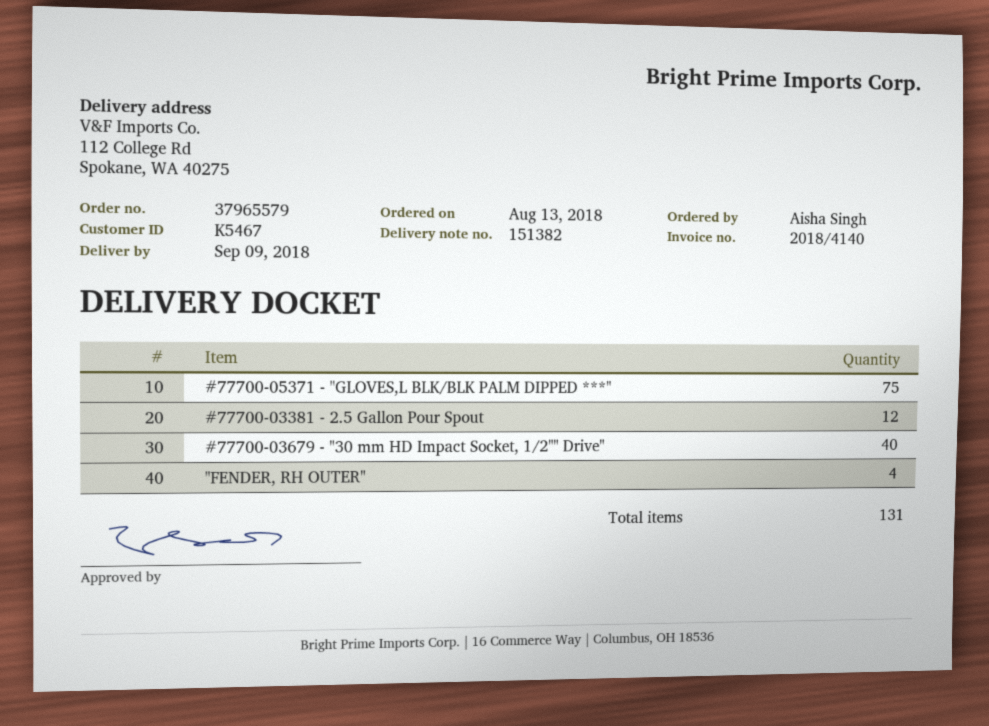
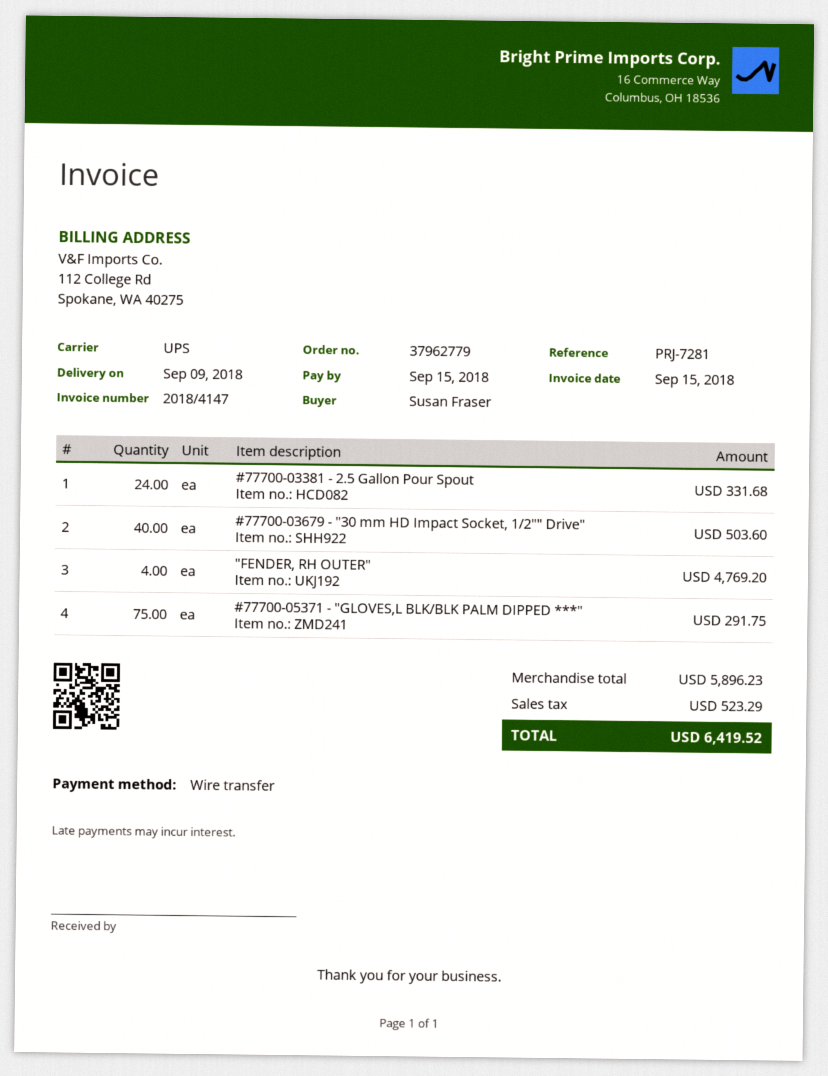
order number: 37965579 -> 37962779
invoice number: 2018/4140 -> 2018/4147
ordered by: Aisha Singh -> Susan Fraser
#77700-03381 - 2.5 Gallon Pour Spout: 12 -> 24

